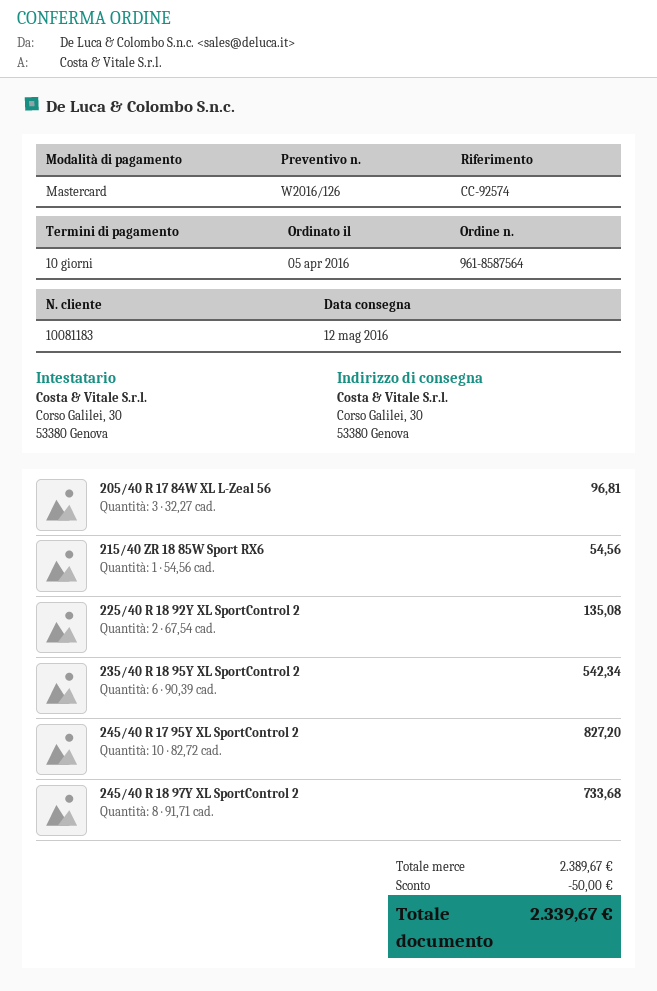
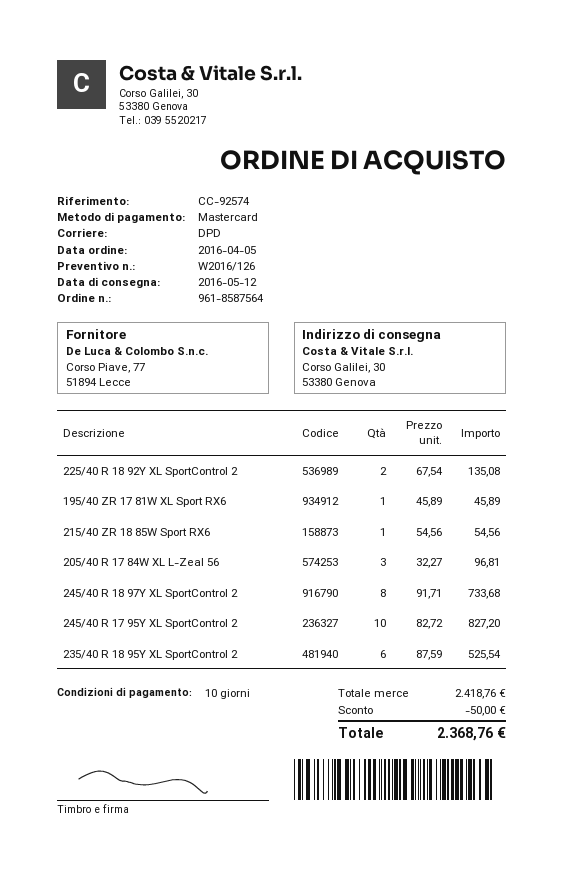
235/40 R 18 95Y XL SportControl 2: 6 x 90.39 = 542.34 -> 6 x 87.59 = 525.54
195/40 ZR 17 81W XL Sport RX6: none -> 1 x 45.89 = 45.89
subtotal: 2389.67 -> 2418.76
total: 2339.67 -> 2368.76

